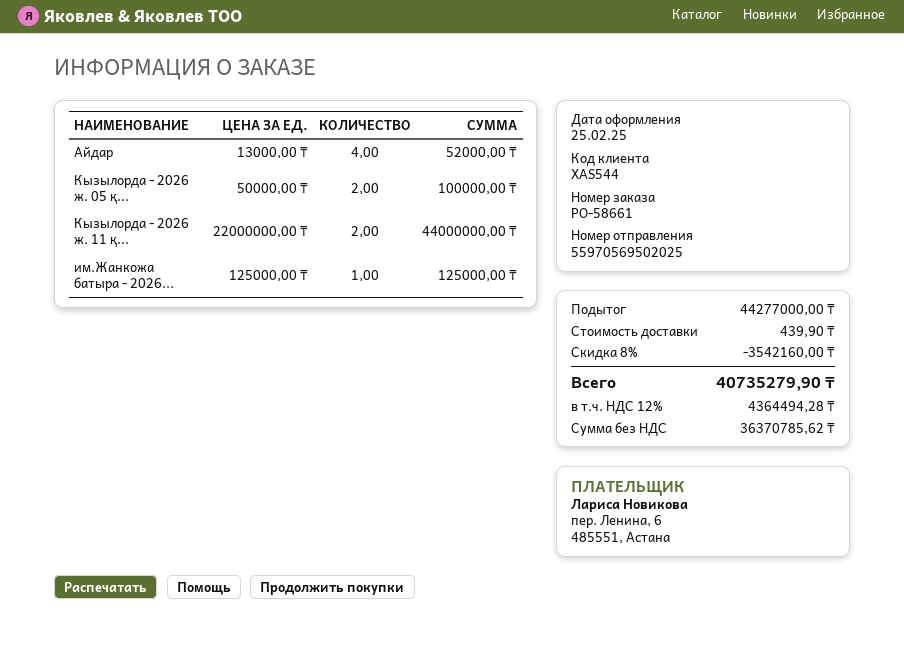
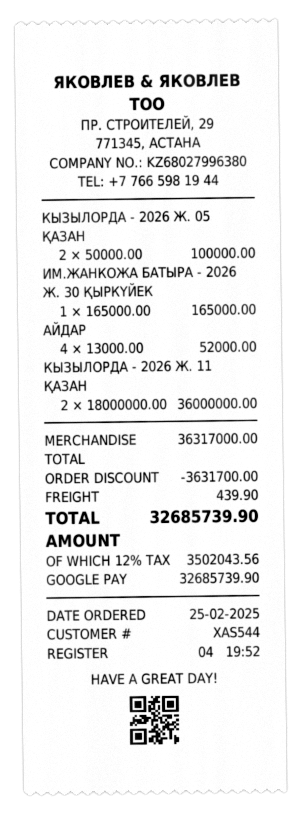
Кызылорда - 2026 ж. 11 қ...: 2 x 22000000.00 = 44000000.00 -> 2 x 18000000.00 = 36000000.00
им.Жанкожа батыра - 2026...: 1 x 125000.00 = 125000.00 -> 1 x 165000.00 = 165000.00
subtotal: 44277000.00 -> 36317000.00
discount: 3542160.00 -> 3631700.00
tax: 12% = 4364494.28 -> 12% = 3502043.56
total: 40735279.90 -> 32685739.90

